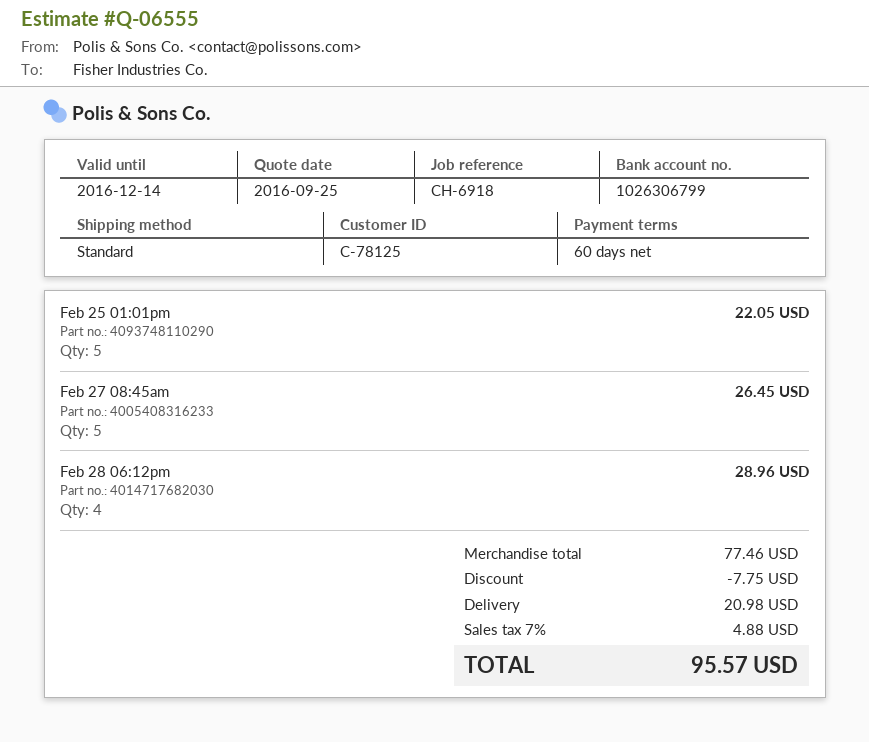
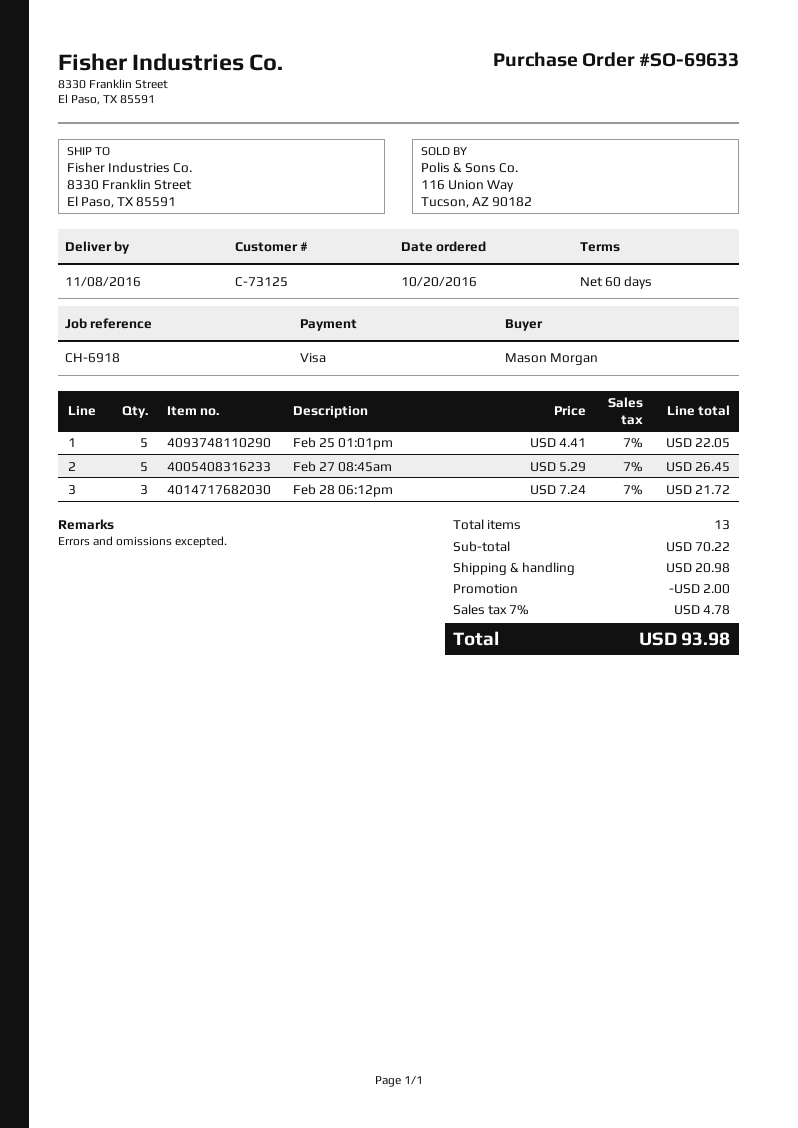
customer number: C-78125 -> C-73125
Feb 28 06:12pm: 4 for 28.96 -> 3 for 21.72
subtotal: 77.46 -> 70.22
discount: 7.75 -> 2.00
tax: 7% = 4.88 -> 7% = 4.78
total: 95.57 -> 93.98

